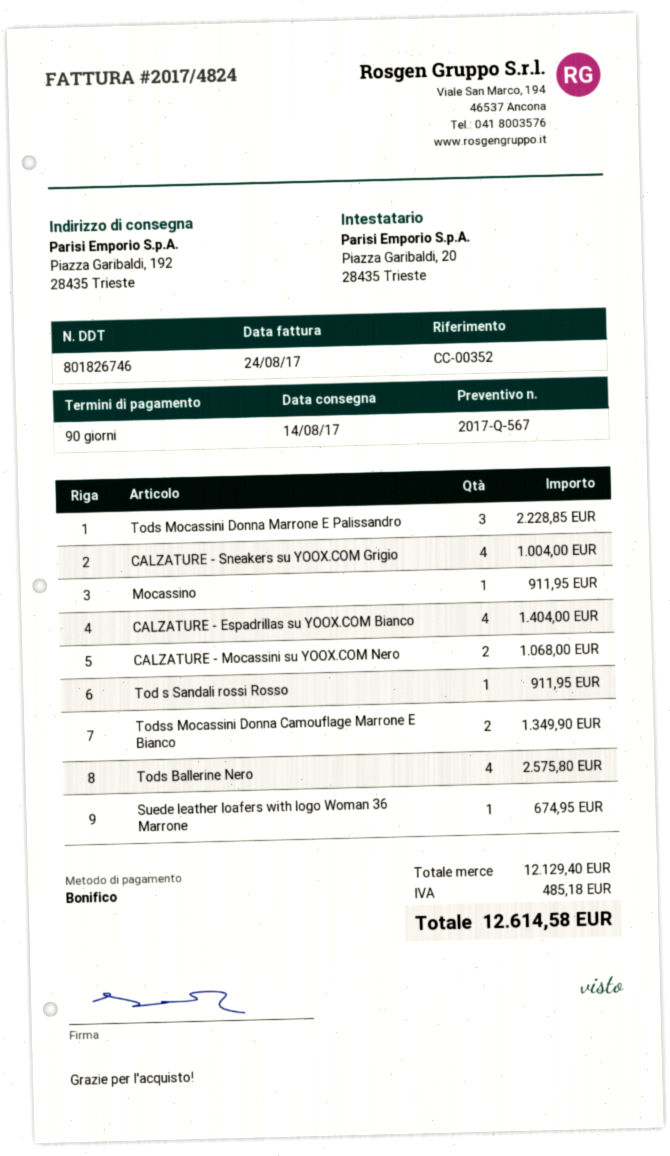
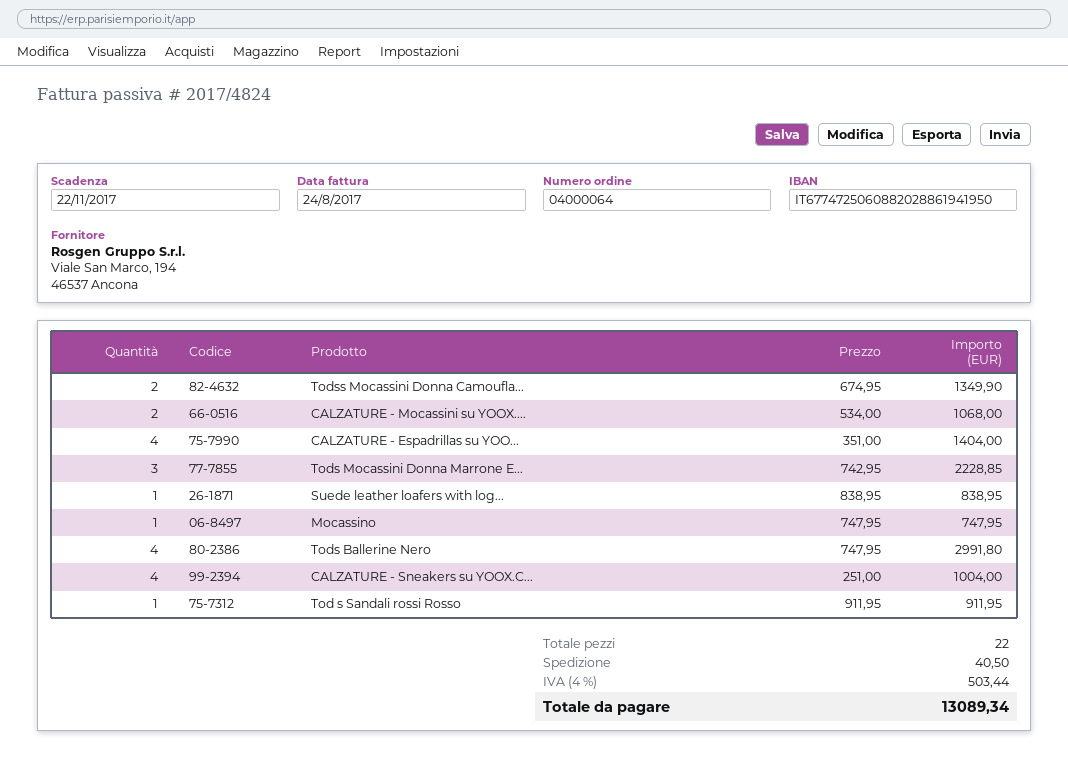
Mocassino: 1 for 911.95 -> 1 for 747.95
Tods Ballerine Nero: 4 for 2575.80 -> 4 for 2991.80
Suede leather loafers with logo Woman 36 Marrone: 1 for 674.95 -> 1 for 838.95
shipping: none -> 40.50
tax: 485.18 -> 503.44
total: 12614.58 -> 13089.34

